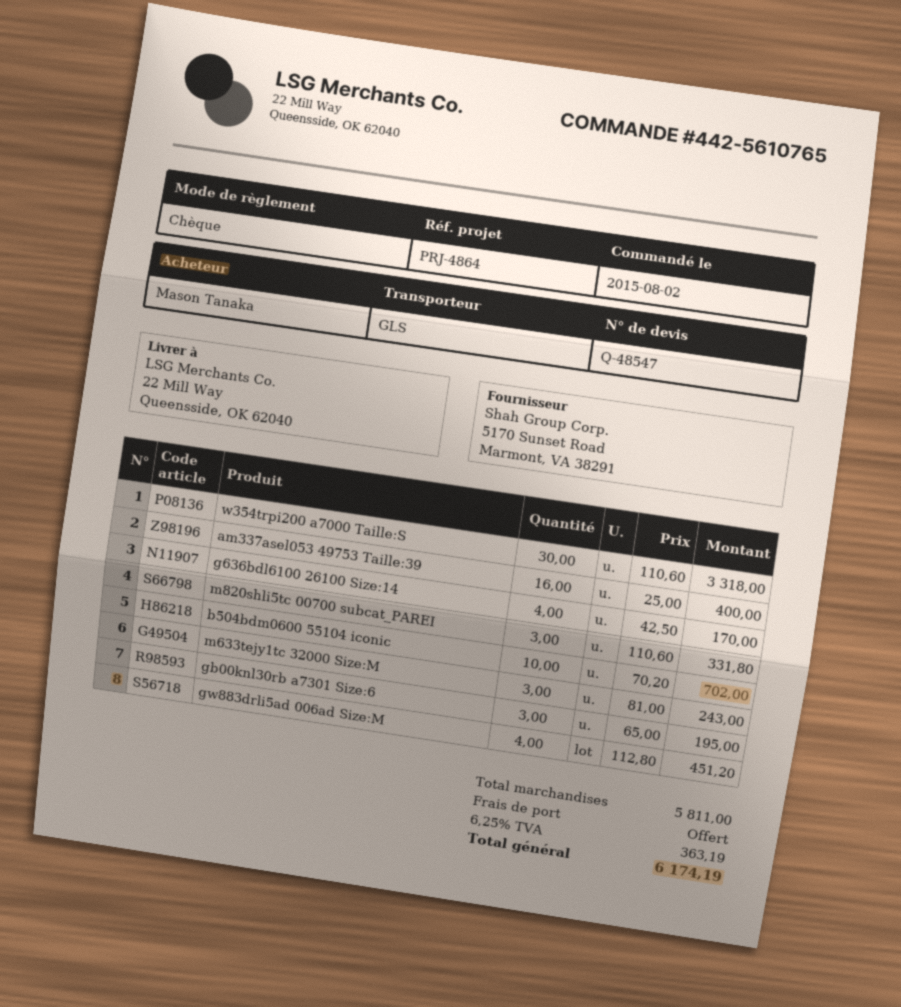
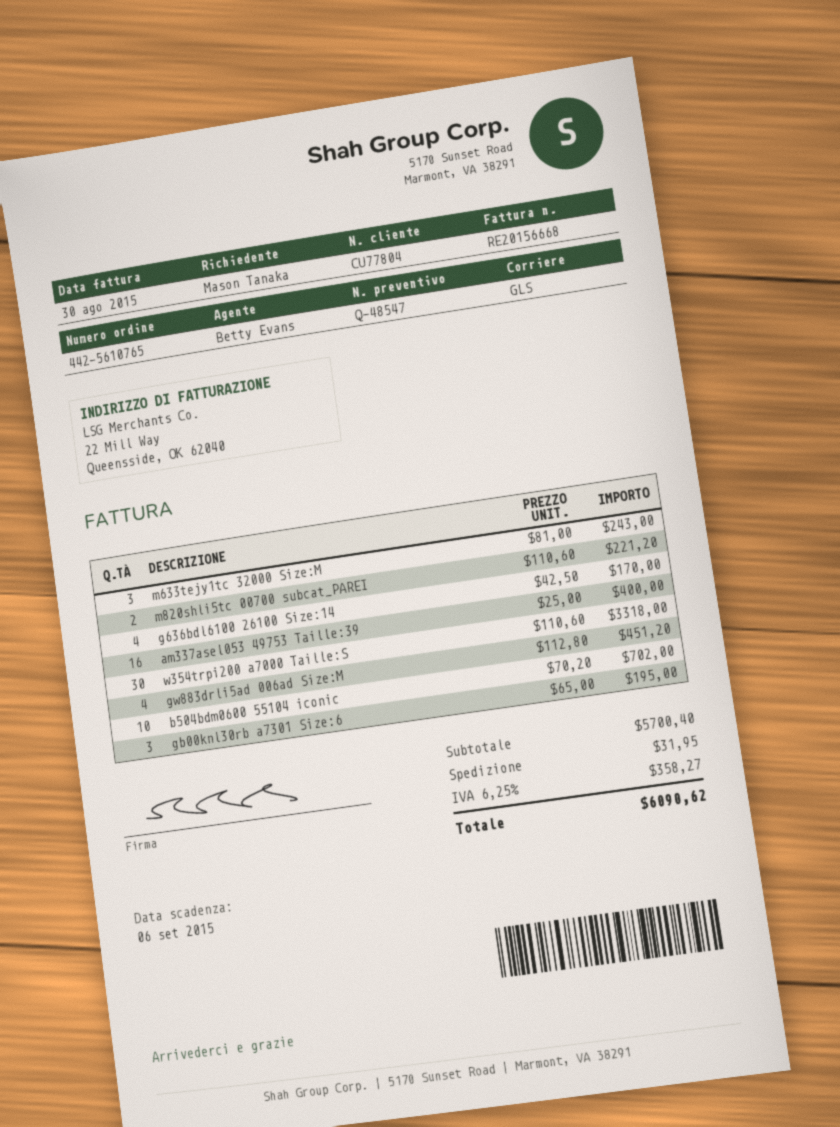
m820shli5tc 00700 subcat_PAREI: 3 x 110.60 = 331.80 -> 2 x 110.60 = 221.20
subtotal: 5811.00 -> 5700.40
shipping: 0.00 -> 31.95
tax: 6.25% = 363.19 -> 6.25% = 358.27
total: 6174.19 -> 6090.62

